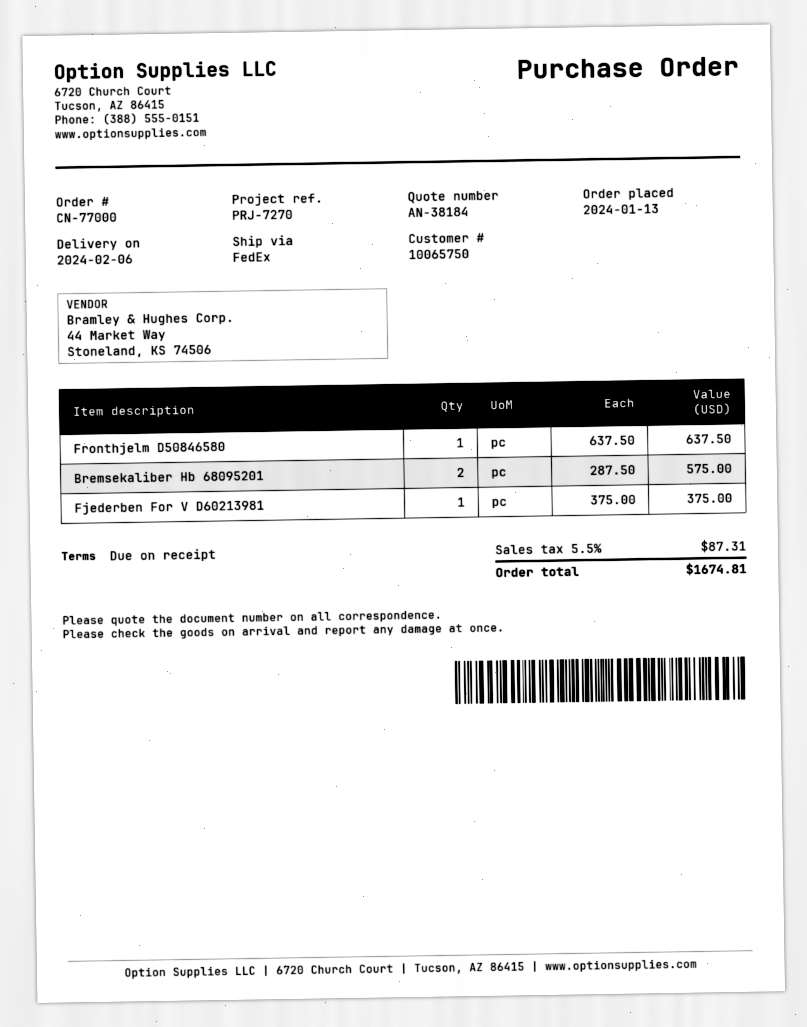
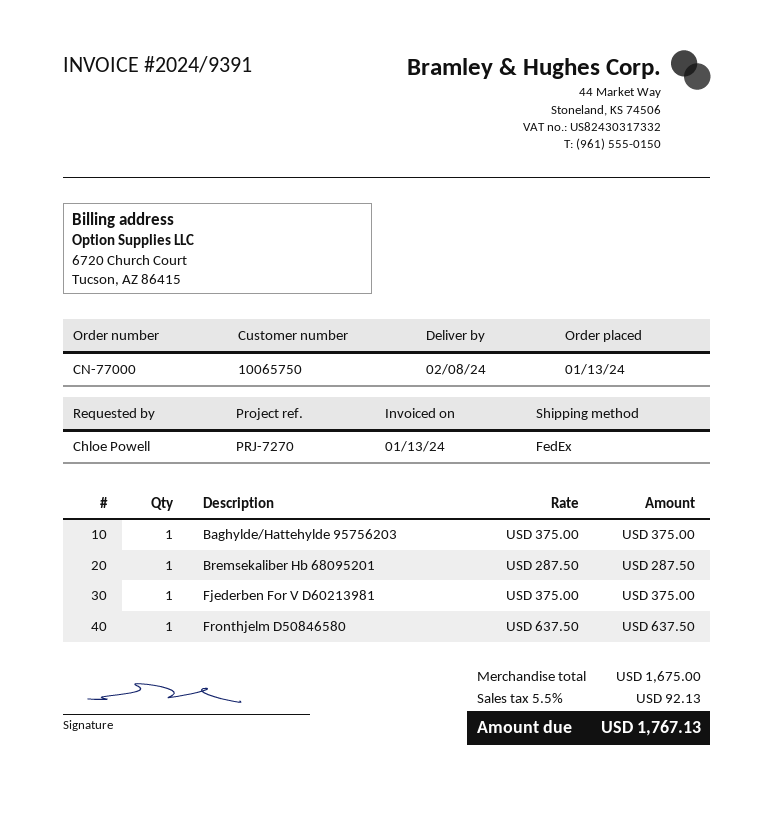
delivery date: 2024-02-06 -> 2024-02-08
Bremsekaliber Hb 68095201: 2 x 287.50 = 575.00 -> 1 x 287.50 = 287.50
Baghylde/Hattehylde 95756203: none -> 1 x 375.00 = 375.00
tax: 5.5% = 87.31 -> 5.5% = 92.13
total: 1674.81 -> 1767.13

